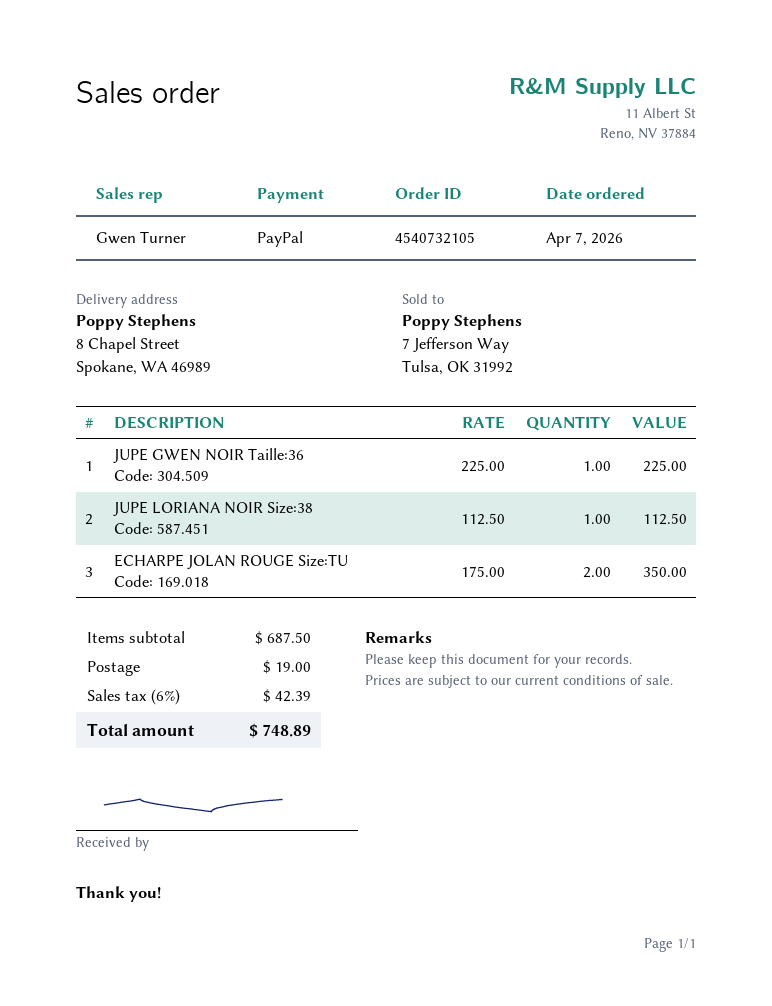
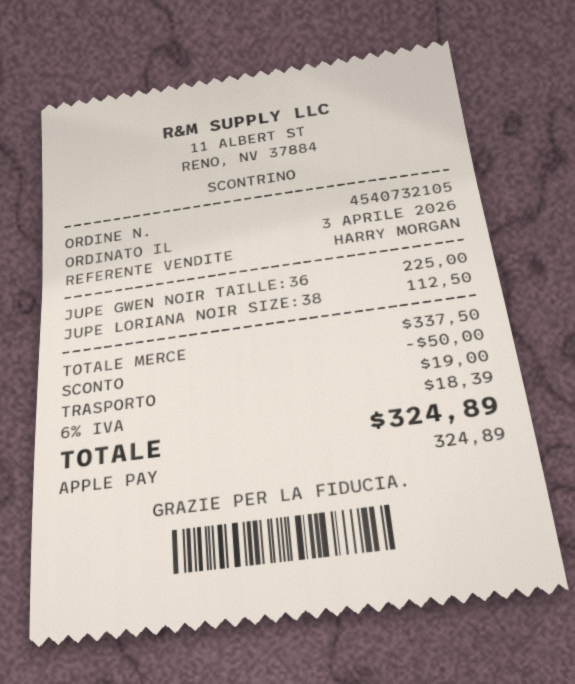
order date: 2026-04-07 -> 2026-04-03
sales rep: Gwen Turner -> HARRY MORGAN
payment method: PayPal -> Apple Pay
ECHARPE JOLAN ROUGE Size:TU: 2 for 350.00 -> none
subtotal: 687.50 -> 337.50
discount: none -> 50.00
tax: 6% = 42.39 -> 6% = 18.39
total: 748.89 -> 324.89

